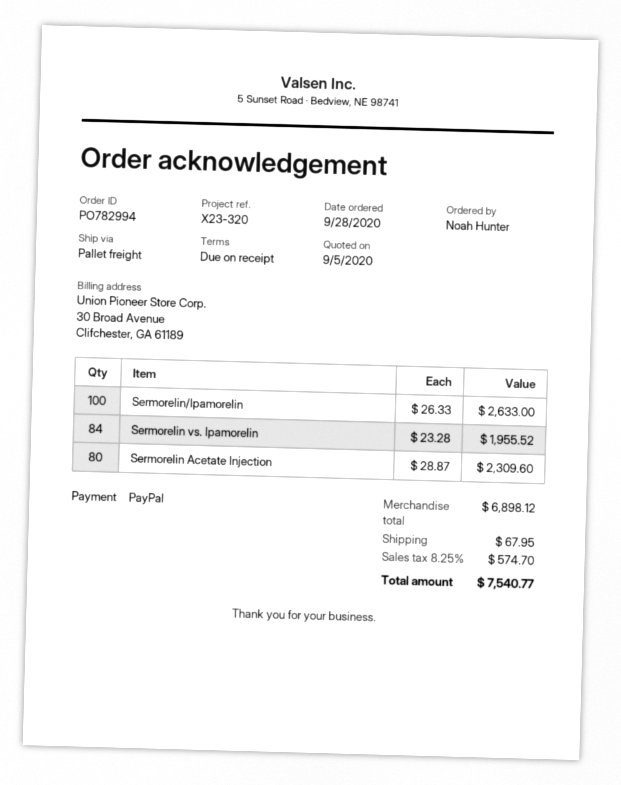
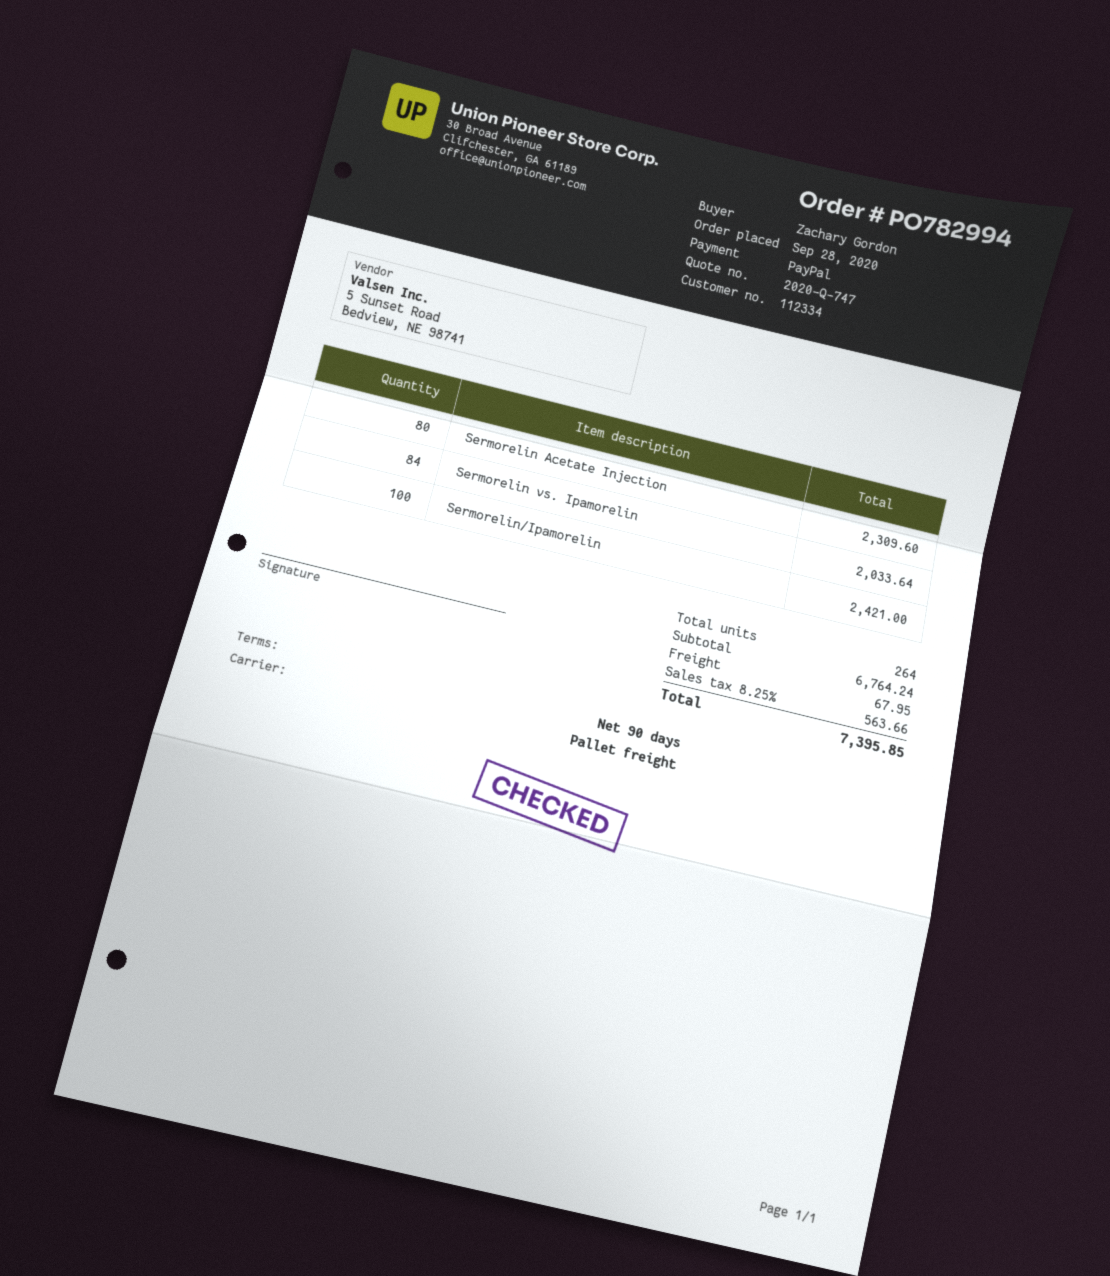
payment terms: on receipt -> 90 days
ordered by: Noah Hunter -> Zachary Gordon
Sermorelin/Ipamorelin: 100 for 2633.00 -> 100 for 2421.00
Sermorelin vs. Ipamorelin: 84 for 1955.52 -> 84 for 2033.64
subtotal: 6898.12 -> 6764.24
tax: 8.25% = 574.70 -> 8.25% = 563.66
total: 7540.77 -> 7395.85

